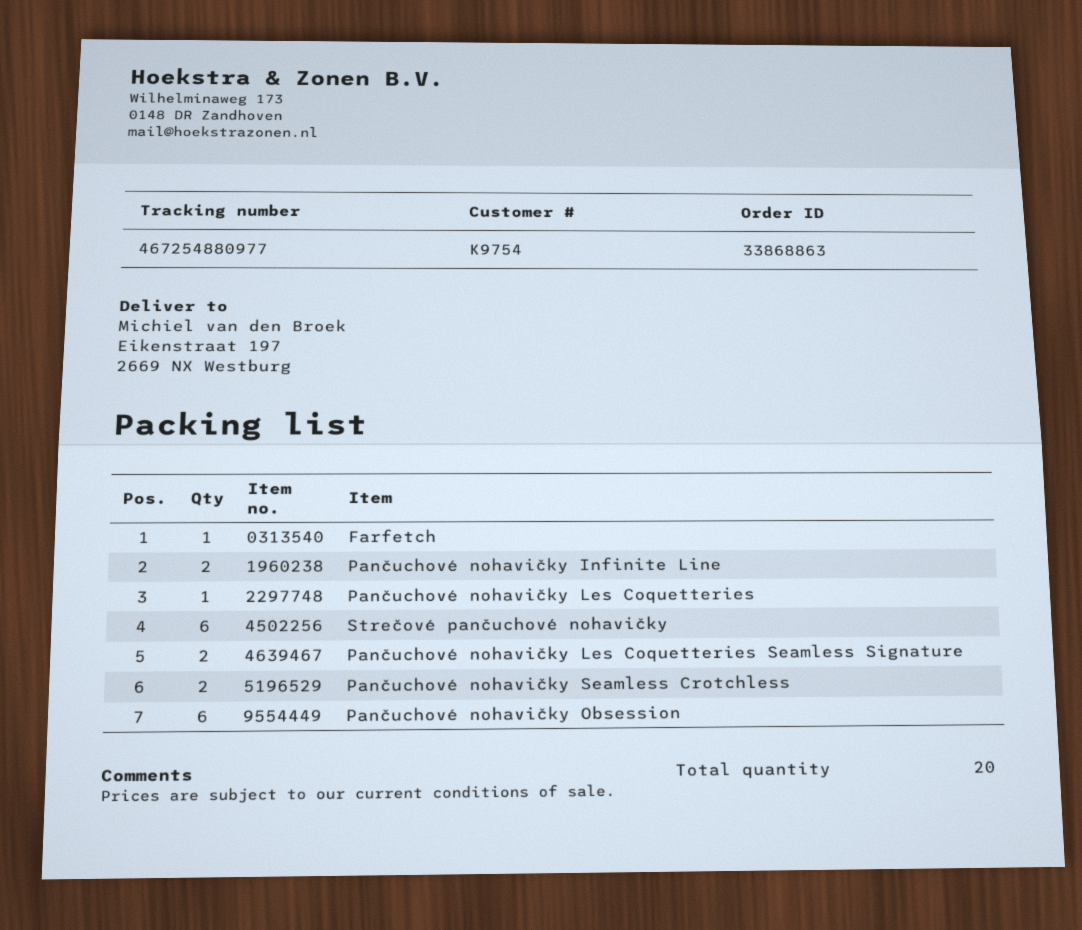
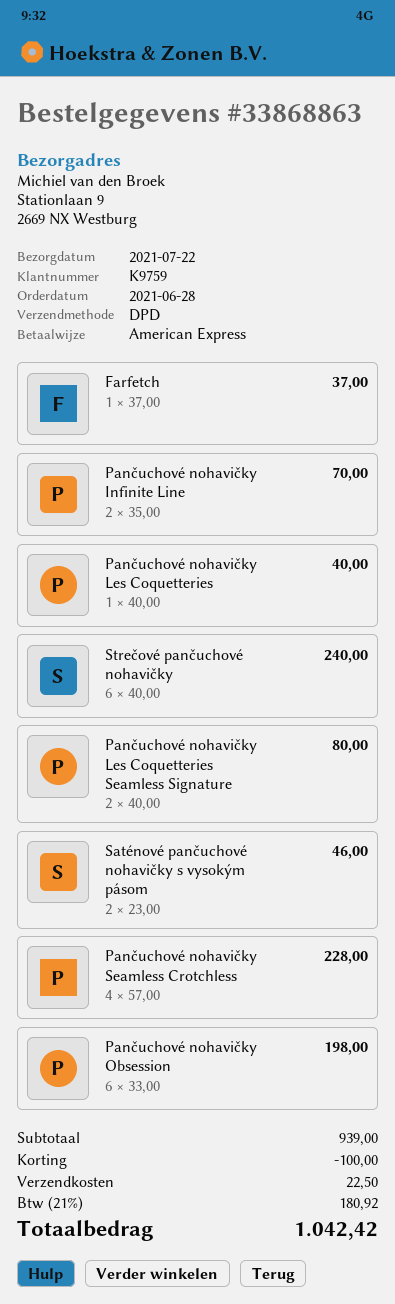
customer number: K9754 -> K9759
ship to: Eikenstraat 197, 2669 NX Westburg -> Stationlaan 9, 2669 NX Westburg
Pančuchové nohavičky Seamless Crotchless: 2 -> 4
Saténové pančuchové nohavičky s vysokým pásom: none -> 2

